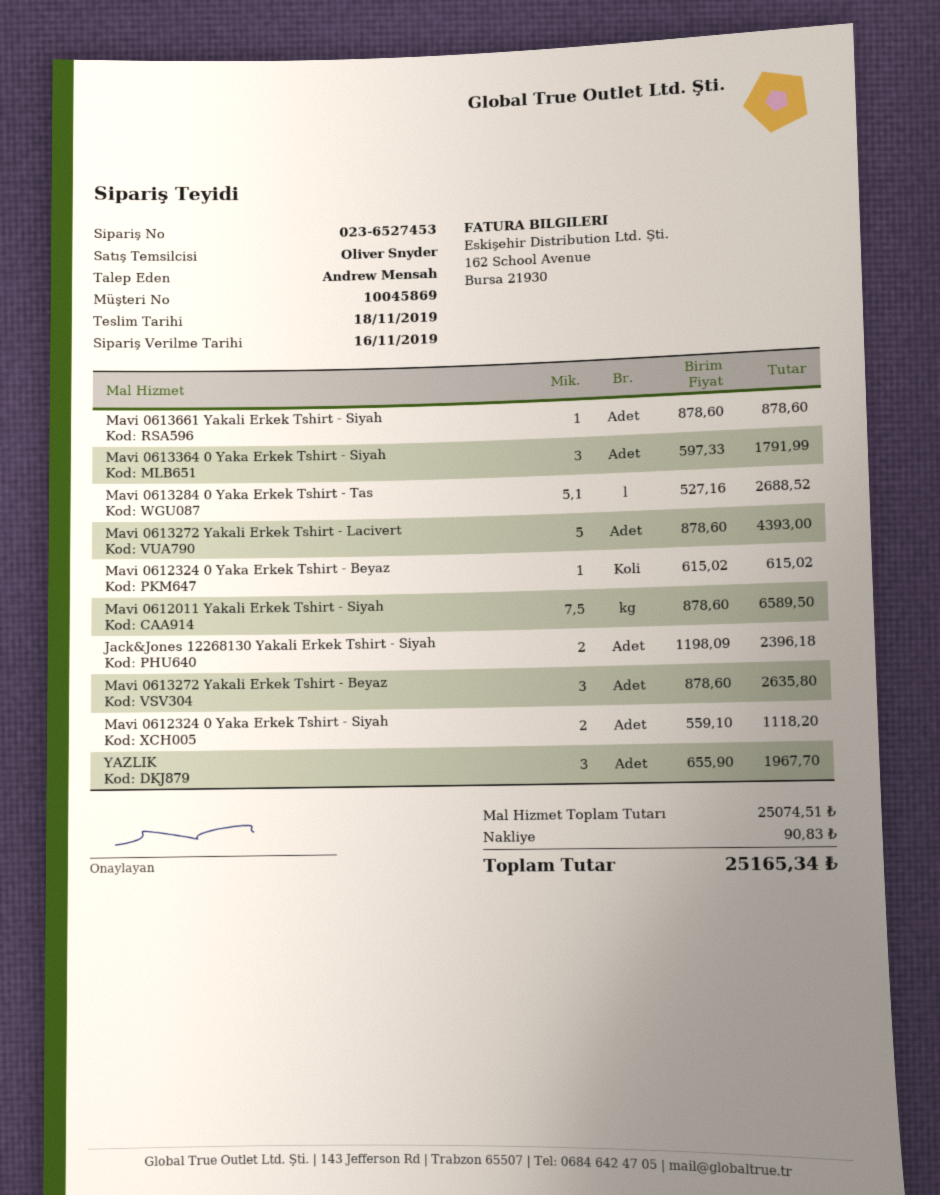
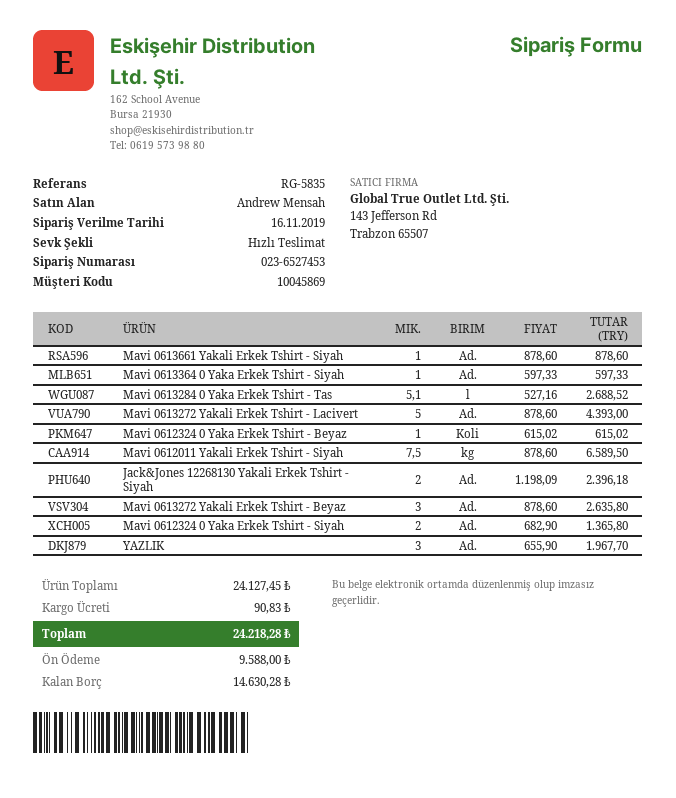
Mavi 0613364 0 Yaka Erkek Tshirt - Siyah: 3 x 597.33 = 1791.99 -> 1 x 597.33 = 597.33
Mavi 0612324 0 Yaka Erkek Tshirt - Siyah: 2 x 559.10 = 1118.20 -> 2 x 682.90 = 1365.80
subtotal: 25074.51 -> 24127.45
total: 25165.34 -> 24218.28

